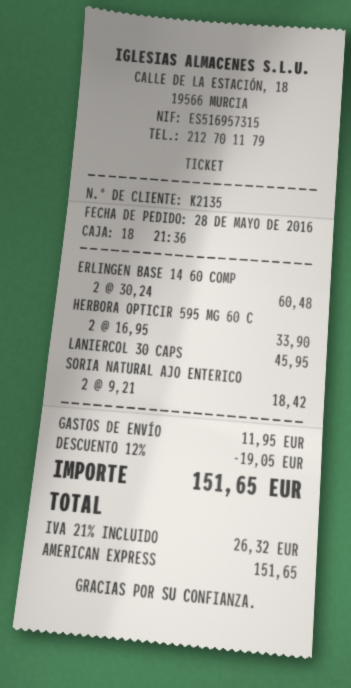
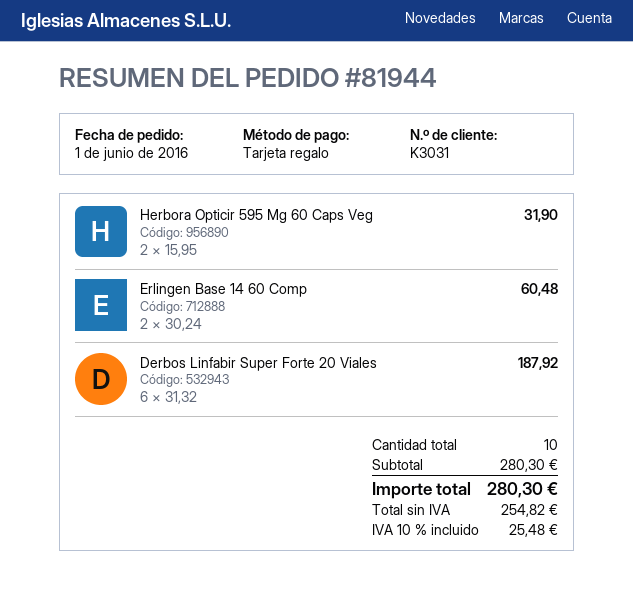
order date: 2016-05-28 -> 2016-06-01
customer number: K2135 -> K3031
payment method: American Express -> gift card
HERBORA OPTICIR 595 MG 60 C: 2 x 16.95 = 33.90 -> 2 x 15.95 = 31.90
LANIERCOL 30 CAPS: 1 x 45.95 = 45.95 -> none
SORIA NATURAL AJO ENTERICO: 2 x 9.21 = 18.42 -> none
Derbos Linfabir Super Forte 20 Viales: none -> 6 x 31.32 = 187.92
discount: 12% = 19.05 -> none
shipping: 11.95 -> none
tax: 21% = 26.32 -> 10% = 25.48
total: 151.65 -> 280.30

